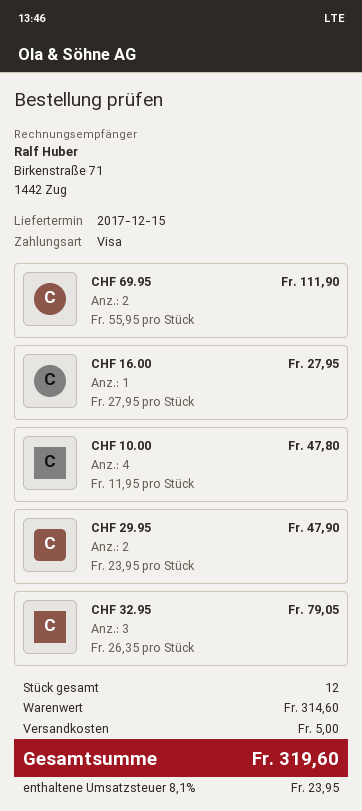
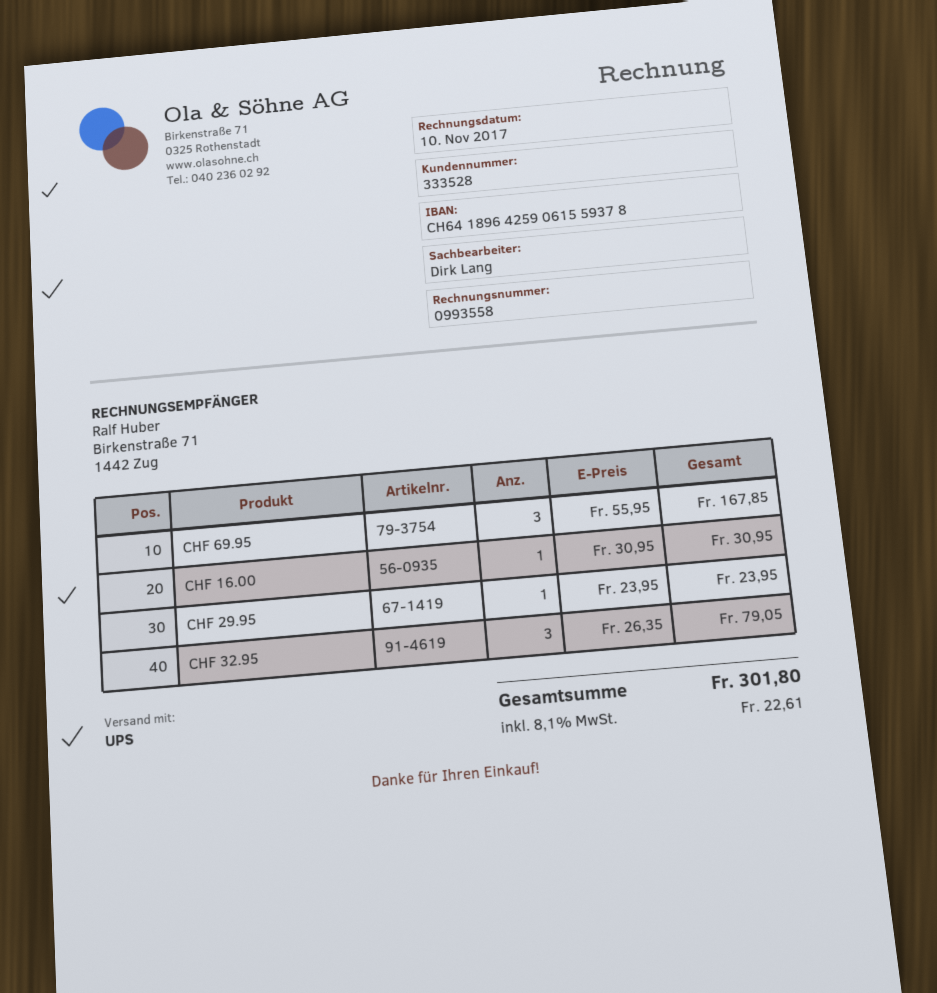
CHF 69.95: 2 x 55.95 = 111.90 -> 3 x 55.95 = 167.85
CHF 16.00: 1 x 27.95 = 27.95 -> 1 x 30.95 = 30.95
CHF 10.00: 4 x 11.95 = 47.80 -> none
CHF 29.95: 2 x 23.95 = 47.90 -> 1 x 23.95 = 23.95
shipping: 5.00 -> none
tax: 8.1% = 23.95 -> 8.1% = 22.61
total: 319.60 -> 301.80

